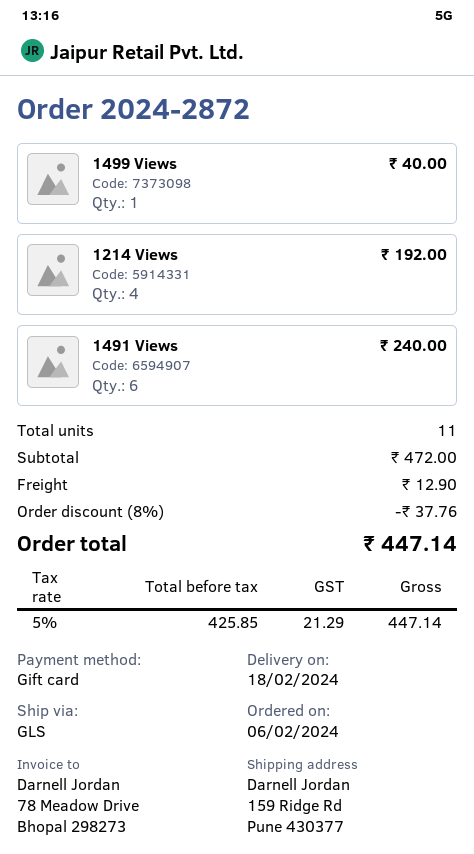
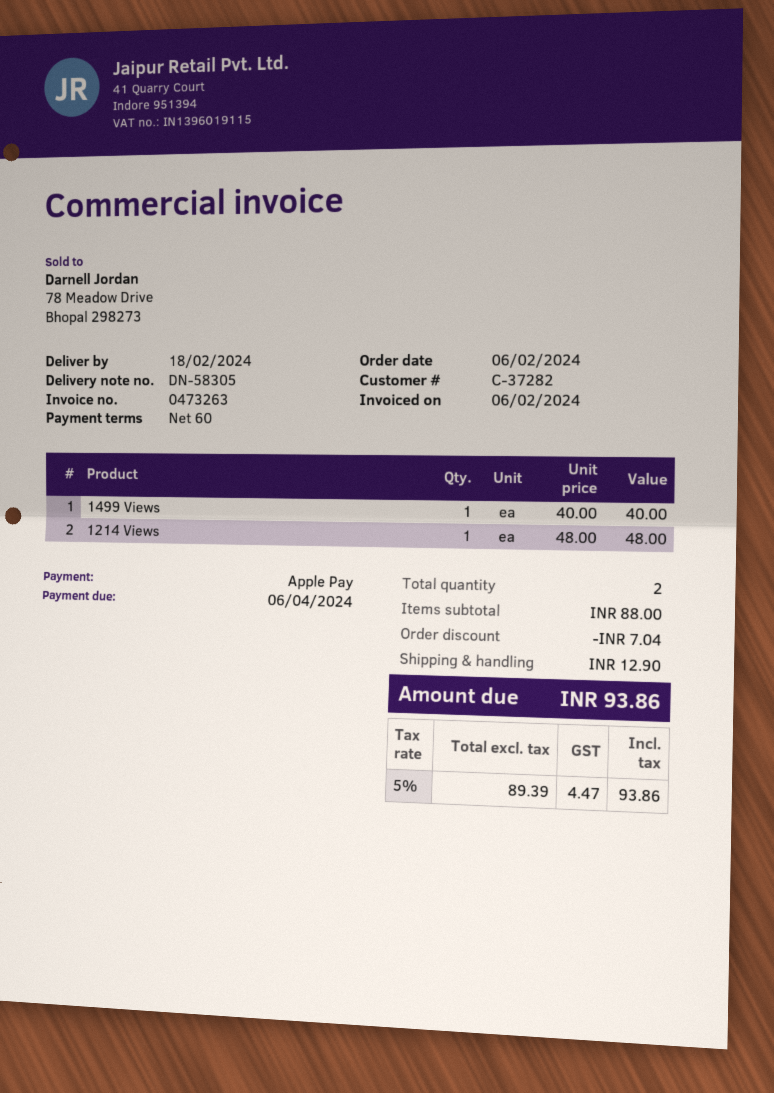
payment method: gift card -> Apple Pay
1214 Views: 4 for 192.00 -> 1 for 48.00
1491 Views: 6 for 240.00 -> none
total quantity: 11 -> 2
subtotal: 472.00 -> 88.00
discount: 37.76 -> 7.04
net: 425.85 -> 89.39
tax: 5% = 21.29 -> 5% = 4.47
total: 447.14 -> 93.86

